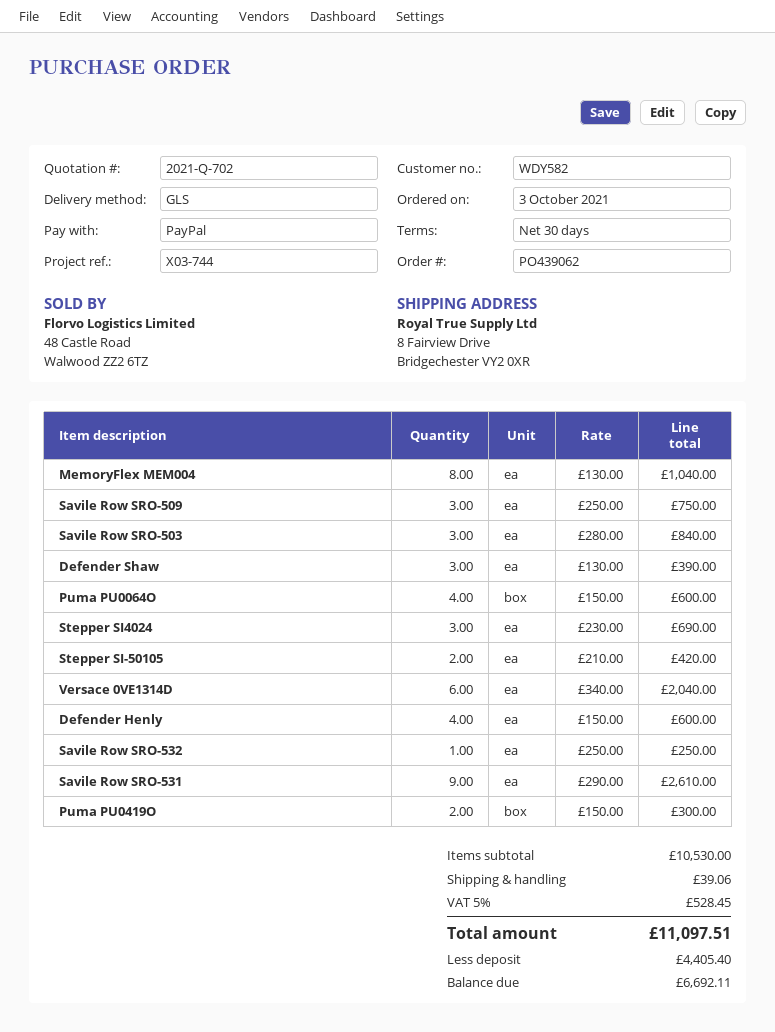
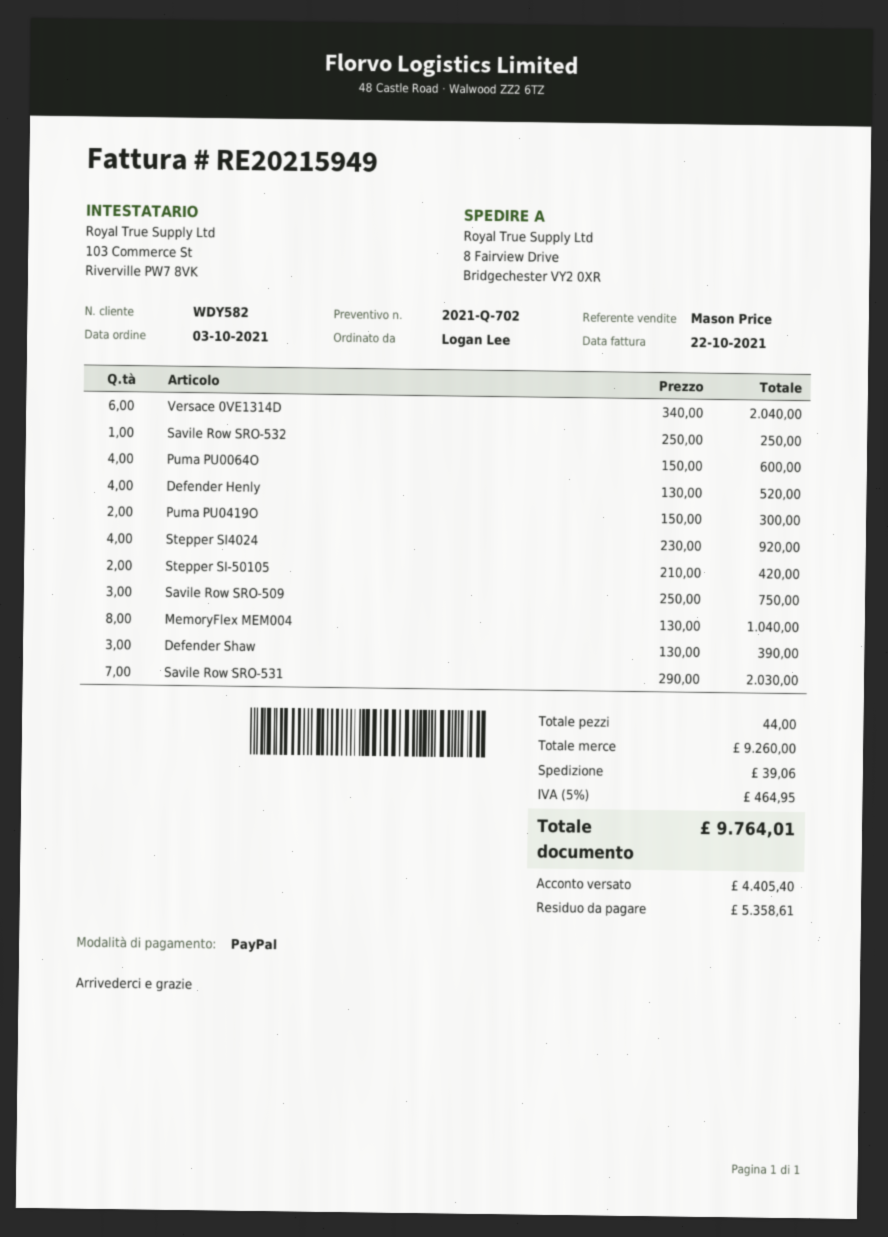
Savile Row SRO-503: 3 x 280.00 = 840.00 -> none
Stepper SI4024: 3 x 230.00 = 690.00 -> 4 x 230.00 = 920.00
Defender Henly: 4 x 150.00 = 600.00 -> 4 x 130.00 = 520.00
Savile Row SRO-531: 9 x 290.00 = 2610.00 -> 7 x 290.00 = 2030.00
subtotal: 10530.00 -> 9260.00
tax: 5% = 528.45 -> 5% = 464.95
total: 11097.51 -> 9764.01
balance: 6692.11 -> 5358.61

